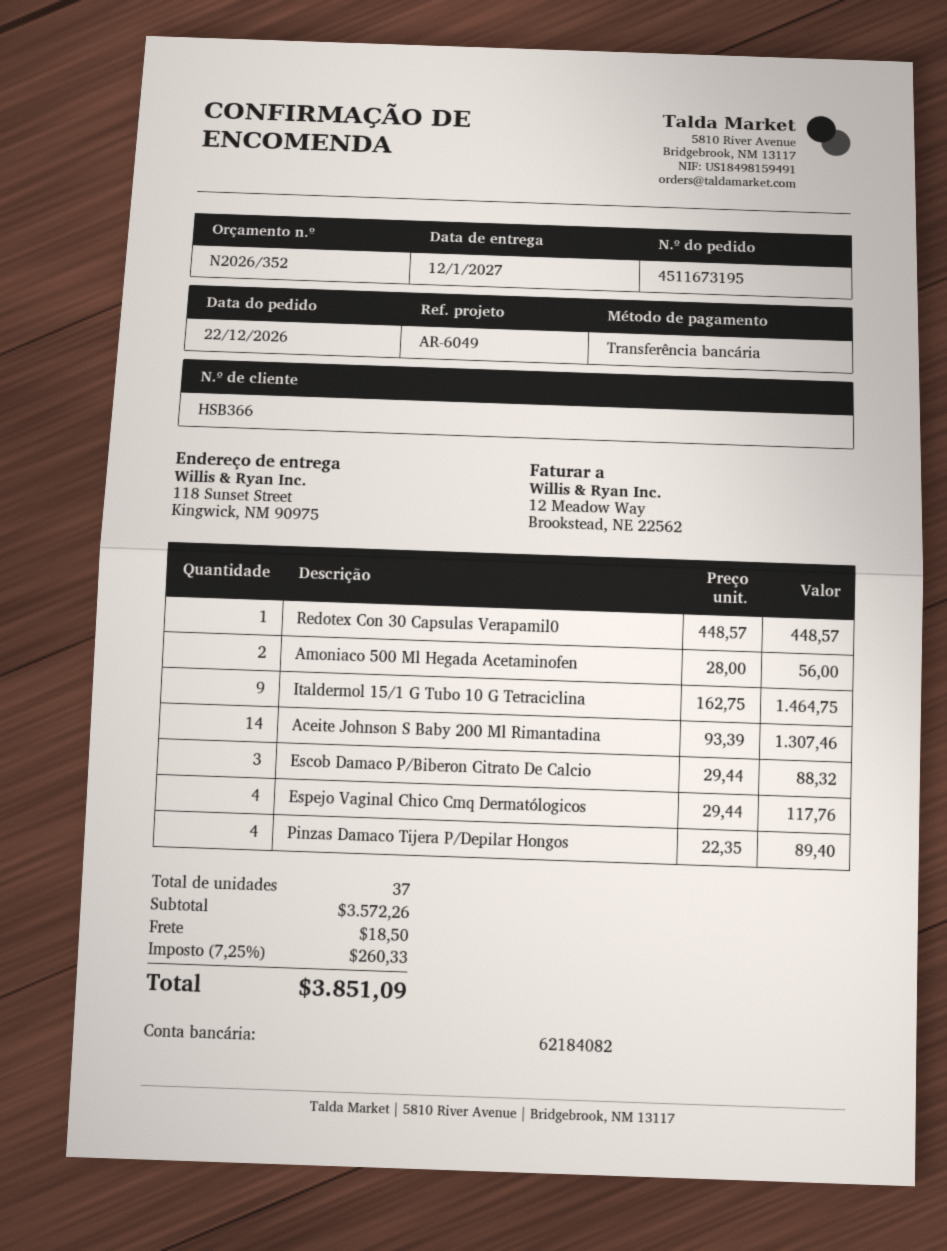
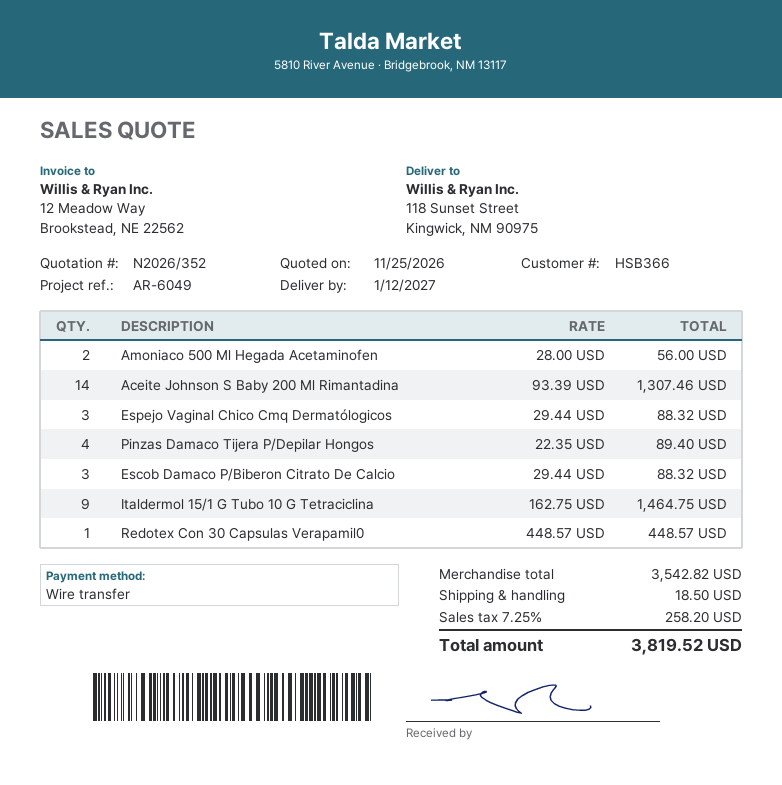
Espejo Vaginal Chico Cmq Dermatólogicos: 4 x 29.44 = 117.76 -> 3 x 29.44 = 88.32
subtotal: 3572.26 -> 3542.82
tax: 7.25% = 260.33 -> 7.25% = 258.20
total: 3851.09 -> 3819.52

